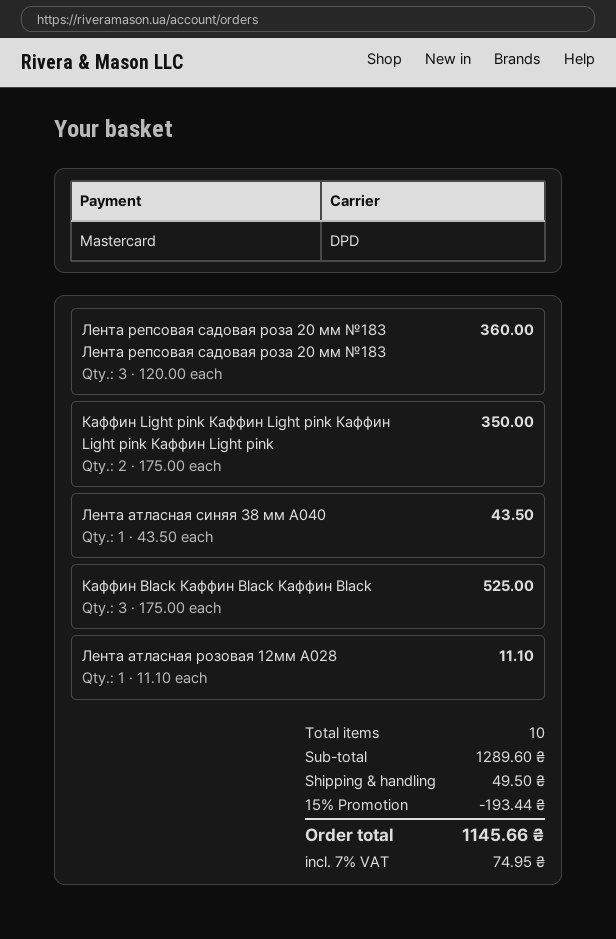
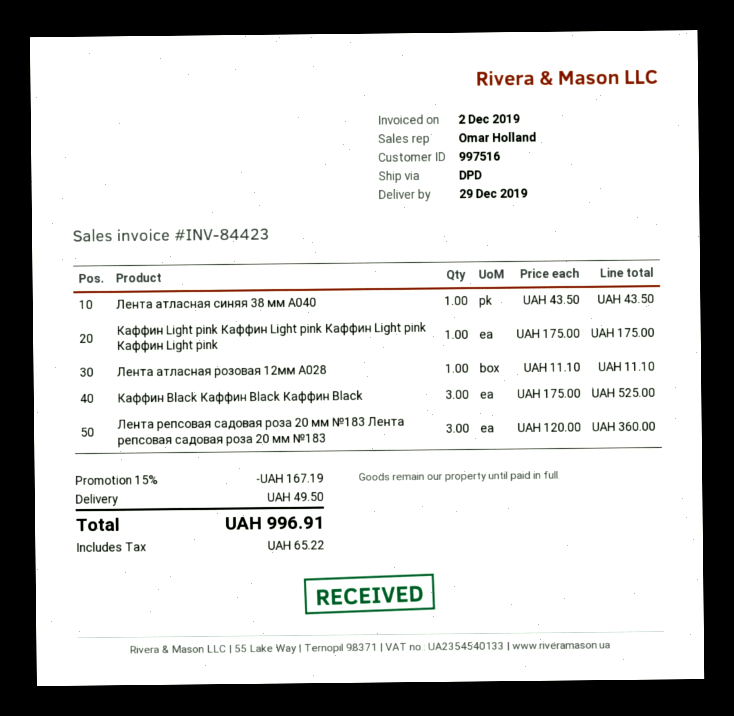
Каффин Light pink Каффин Light pink Каффин Light pink Каффин Light pink: 2 x 175.00 = 350.00 -> 1 x 175.00 = 175.00
discount: 15% = 193.44 -> 15% = 167.19
tax: 74.95 -> 65.22
total: 1145.66 -> 996.91

